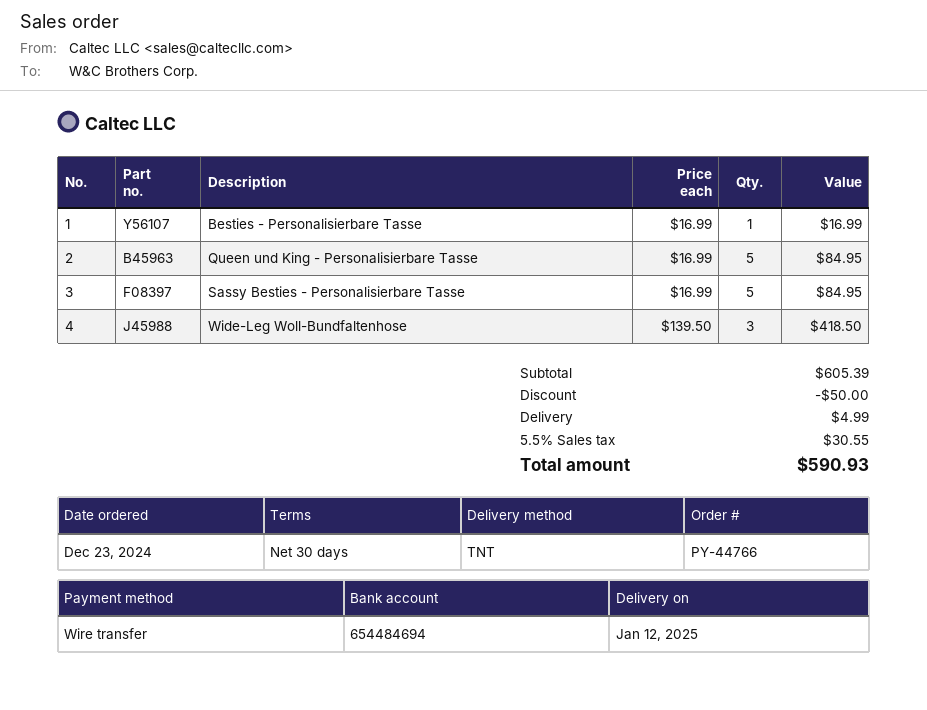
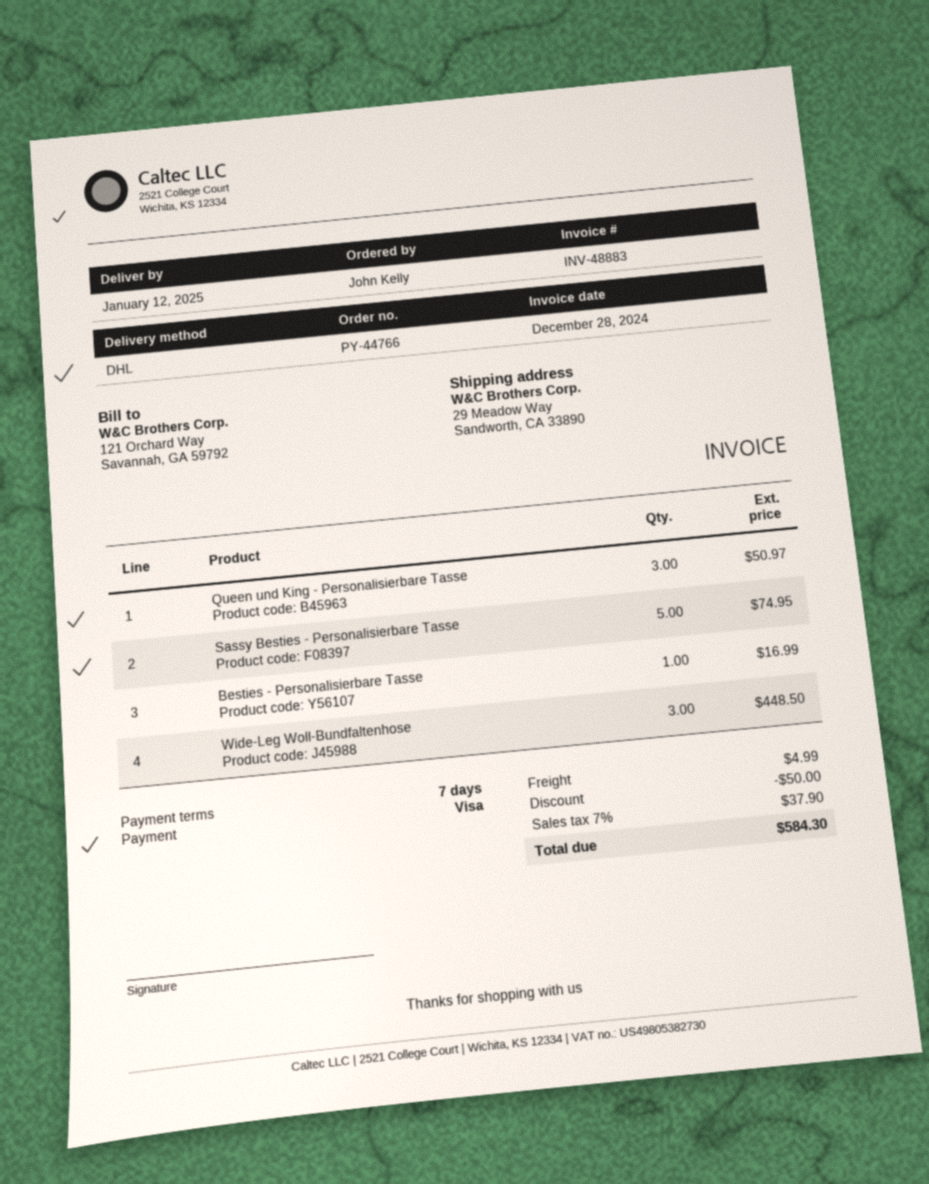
payment terms: 30 days -> 7 days
payment method: bank transfer -> Visa
shipping method: TNT -> DHL
Queen und King - Personalisierbare Tasse: 5 for 84.95 -> 3 for 50.97
Sassy Besties - Personalisierbare Tasse: 5 for 84.95 -> 5 for 74.95
Wide-Leg Woll-Bundfaltenhose: 3 for 418.50 -> 3 for 448.50
tax: 5.5% = 30.55 -> 7% = 37.90
total: 590.93 -> 584.30

